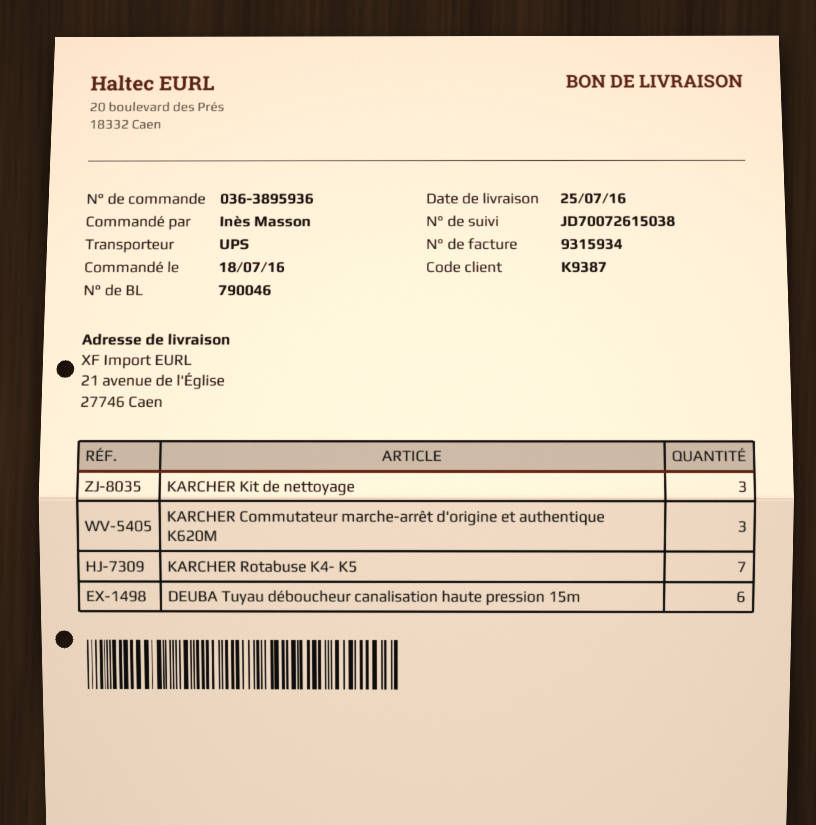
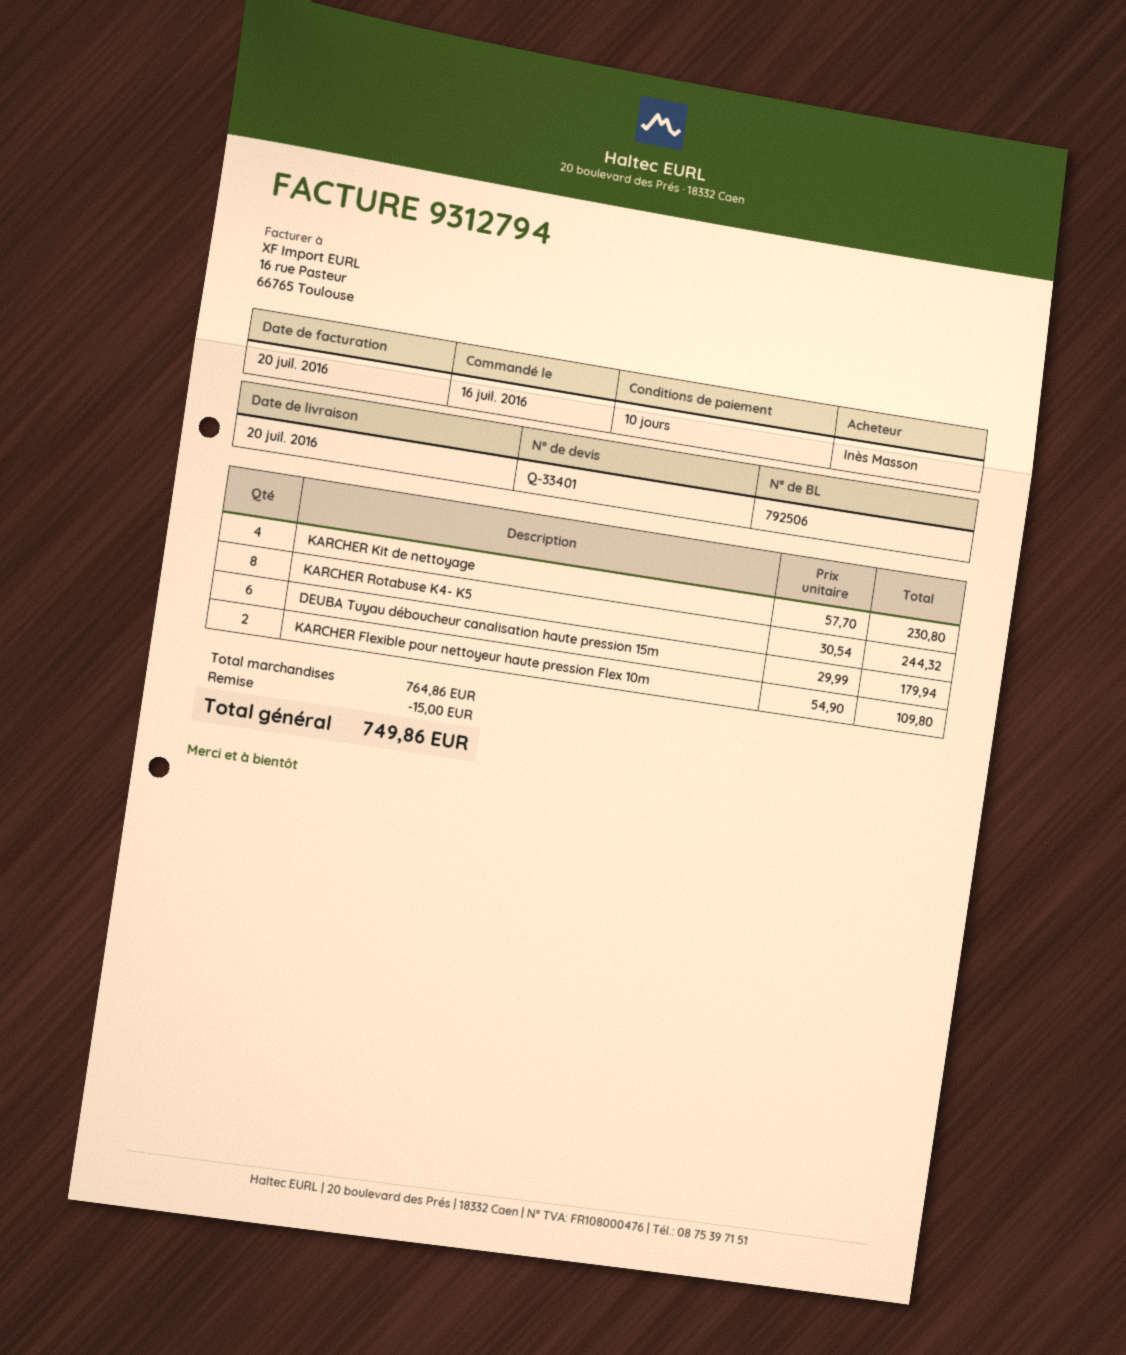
order date: 2016-07-18 -> 2016-07-16
delivery note number: 790046 -> 792506
delivery date: 2016-07-25 -> 2016-07-20
invoice number: 9315934 -> 9312794
KARCHER Kit de nettoyage: 3 -> 4
KARCHER Commutateur marche-arrêt d'origine et authentique K620M: 3 -> none
KARCHER Rotabuse K4- K5: 7 -> 8
KARCHER Flexible pour nettoyeur haute pression Flex 10m: none -> 2

